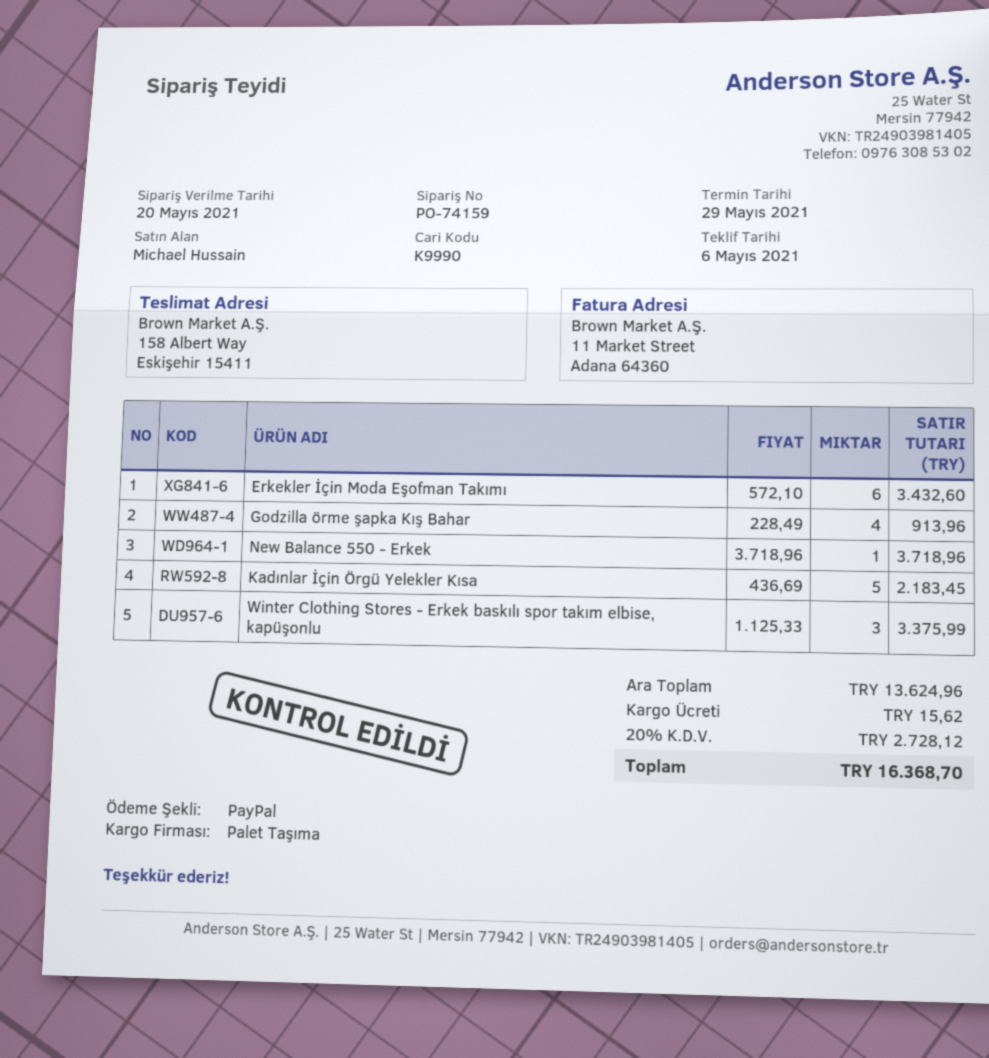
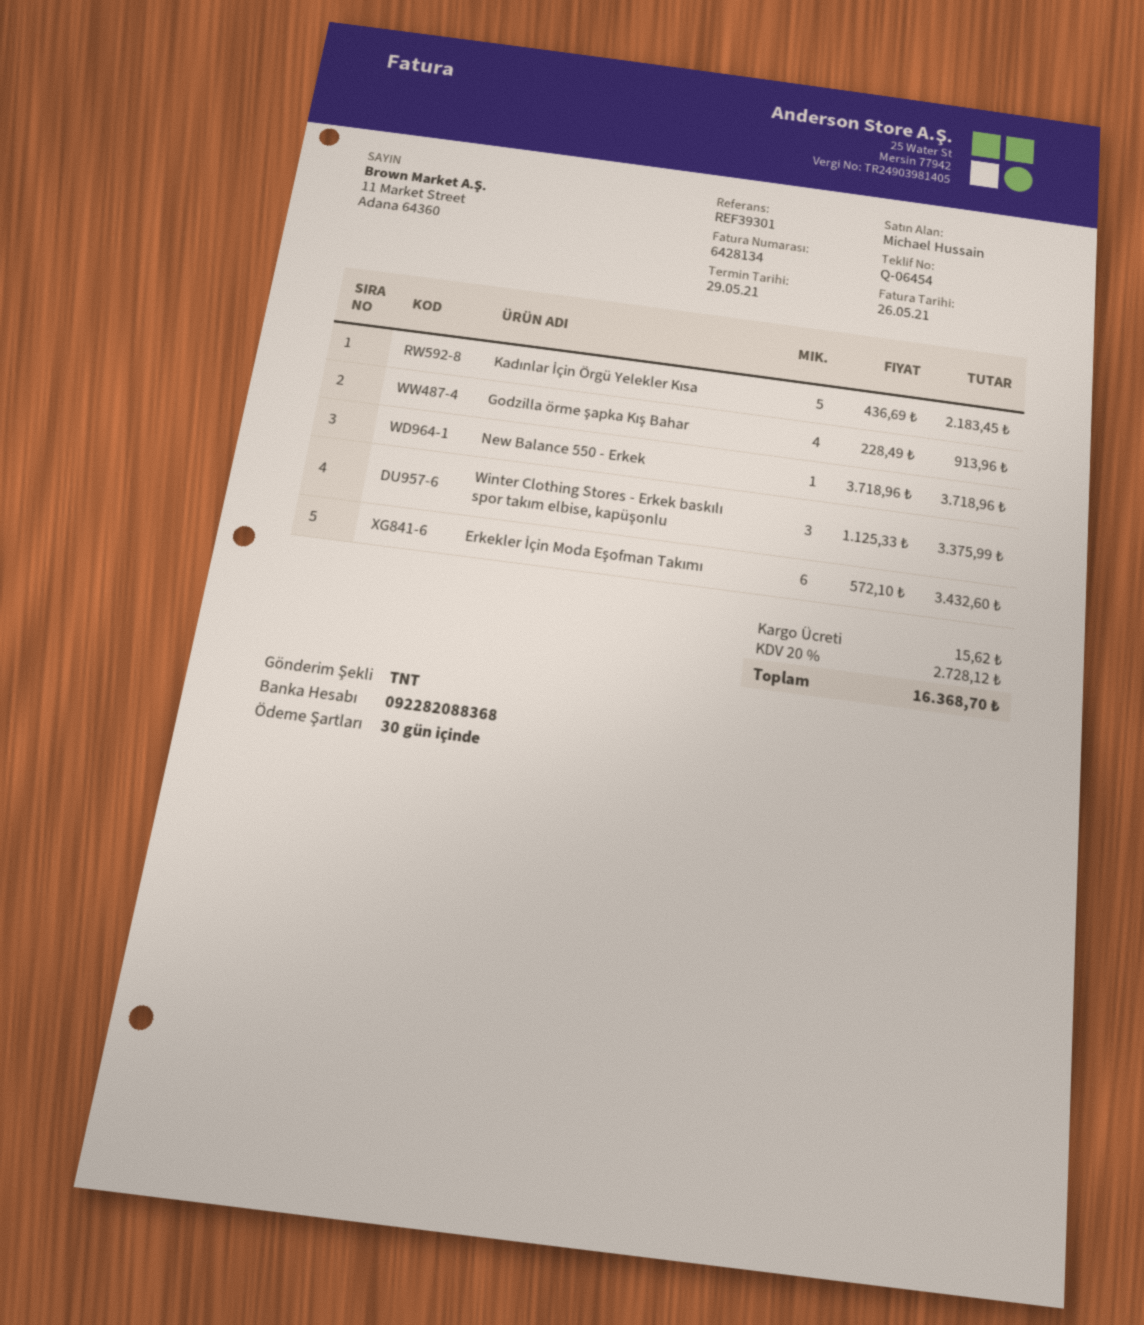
shipping method: pallet freight -> TNT

